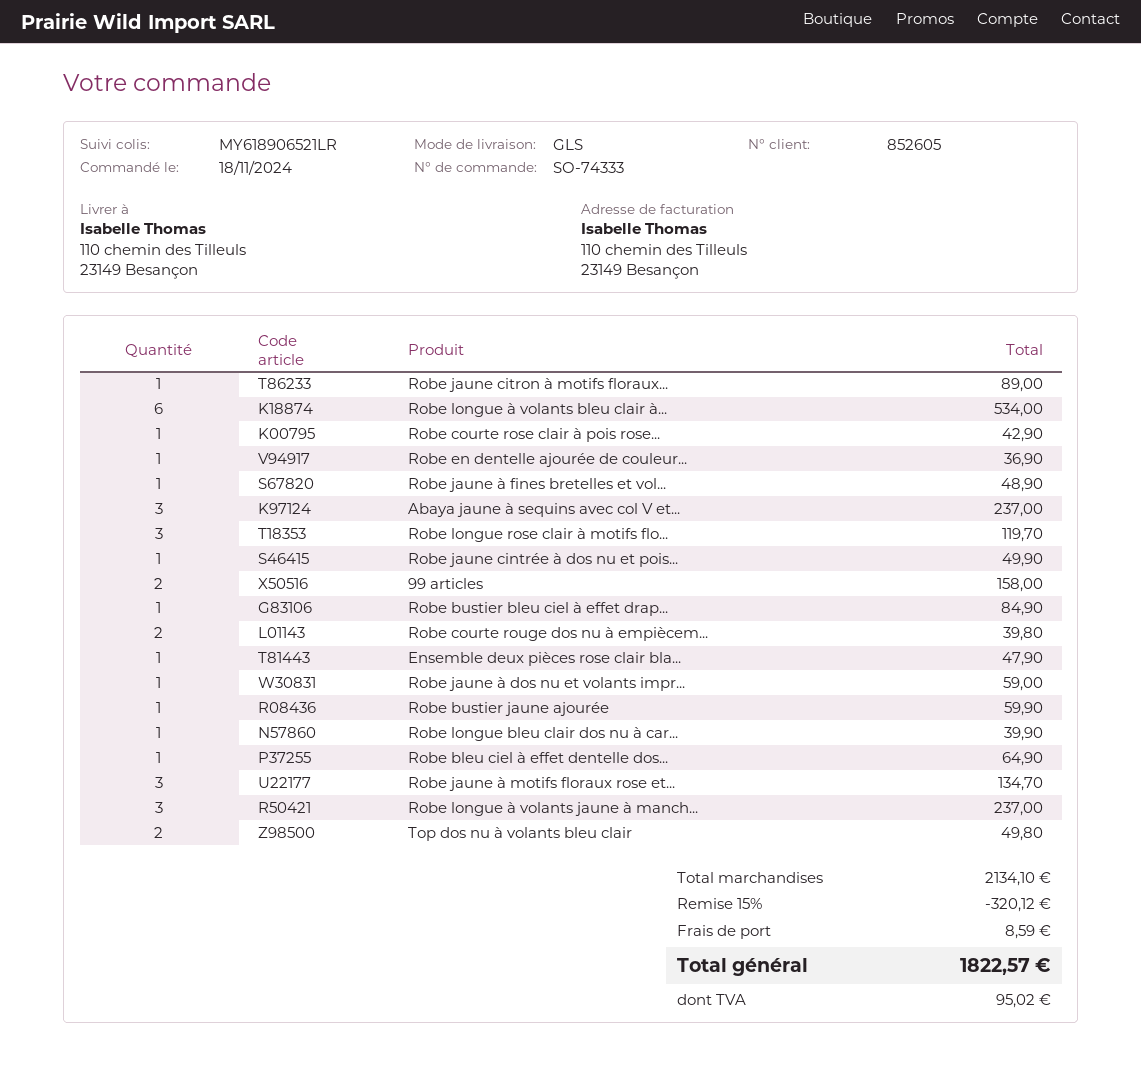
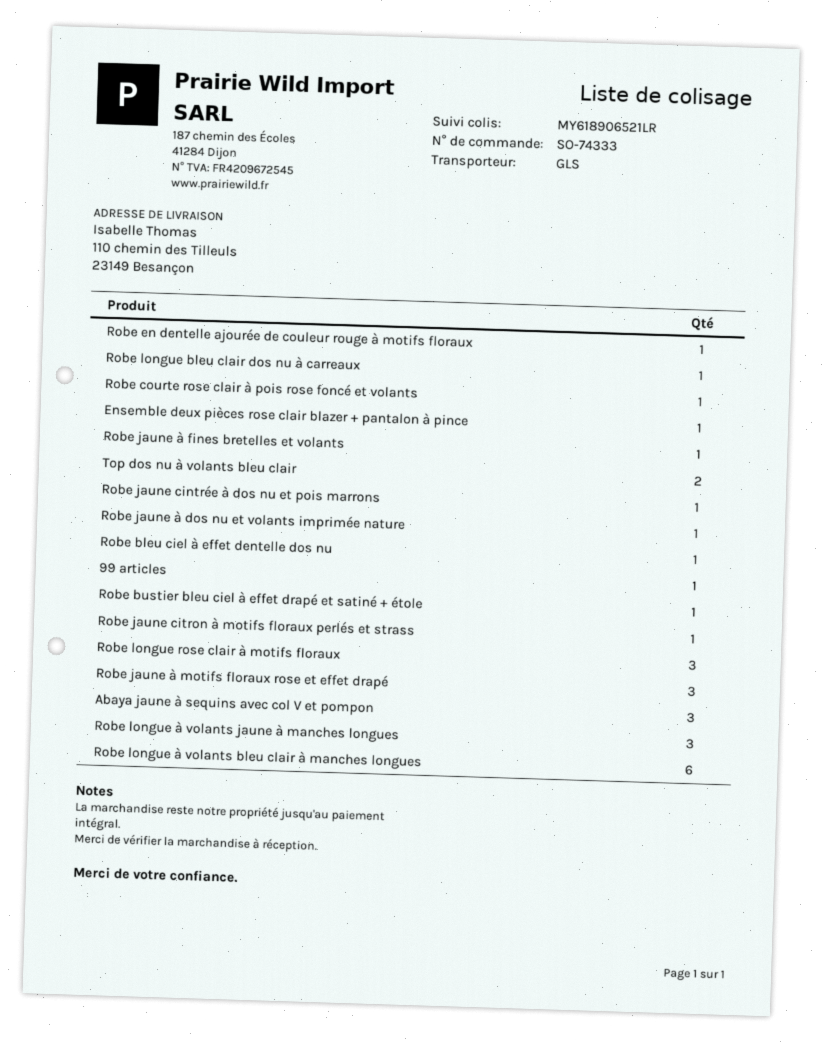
99 articles: 2 -> 1
Robe courte rouge dos nu à empiècem...: 2 -> none
Robe bustier jaune ajourée: 1 -> none

